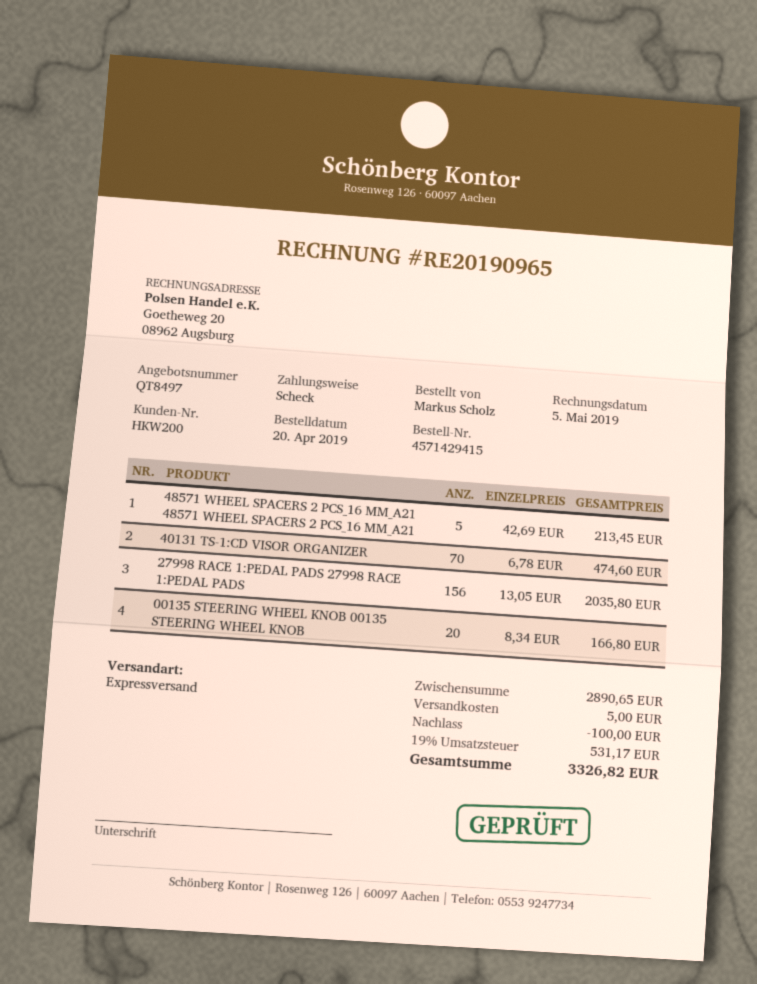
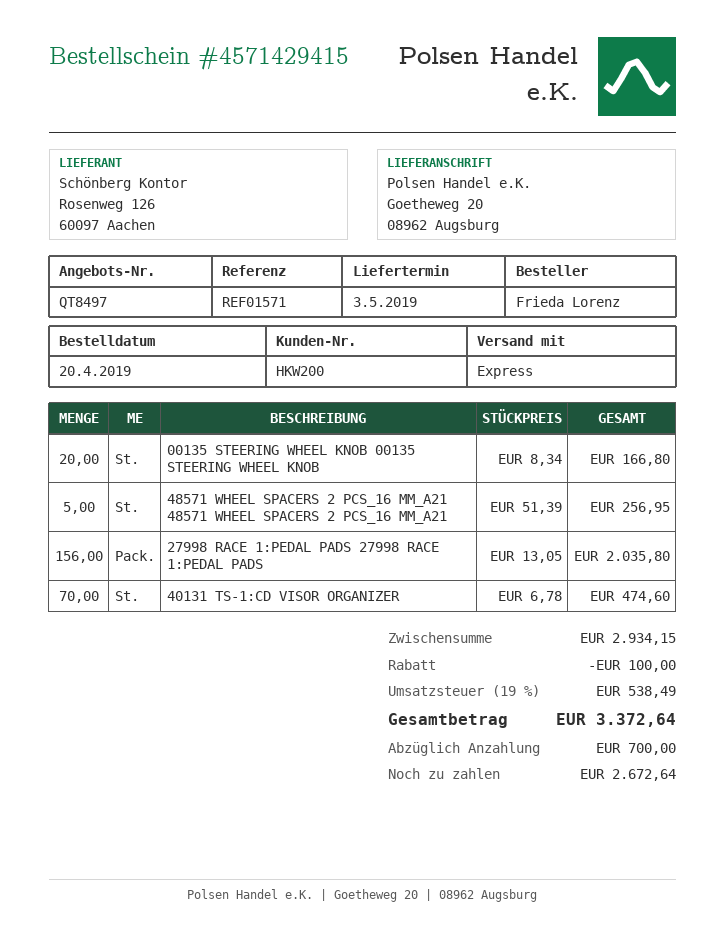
ordered by: Markus Scholz -> Frieda Lorenz
48571 WHEEL SPACERS 2 PCS_16 MM_A21 48571 WHEEL SPACERS 2 PCS_16 MM_A21: 5 x 42.69 = 213.45 -> 5 x 51.39 = 256.95
subtotal: 2890.65 -> 2934.15
shipping: 5.00 -> none
tax: 19% = 531.17 -> 19% = 538.49
total: 3326.82 -> 3372.64

